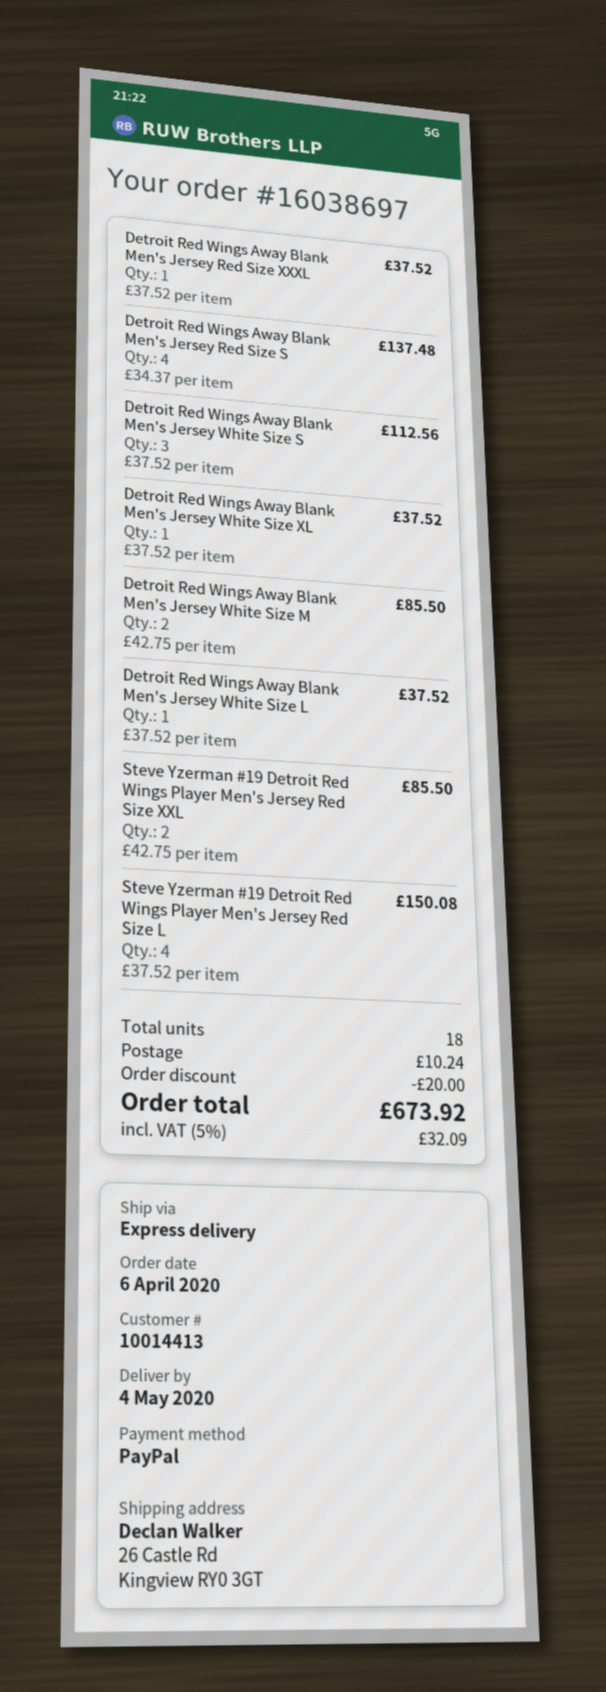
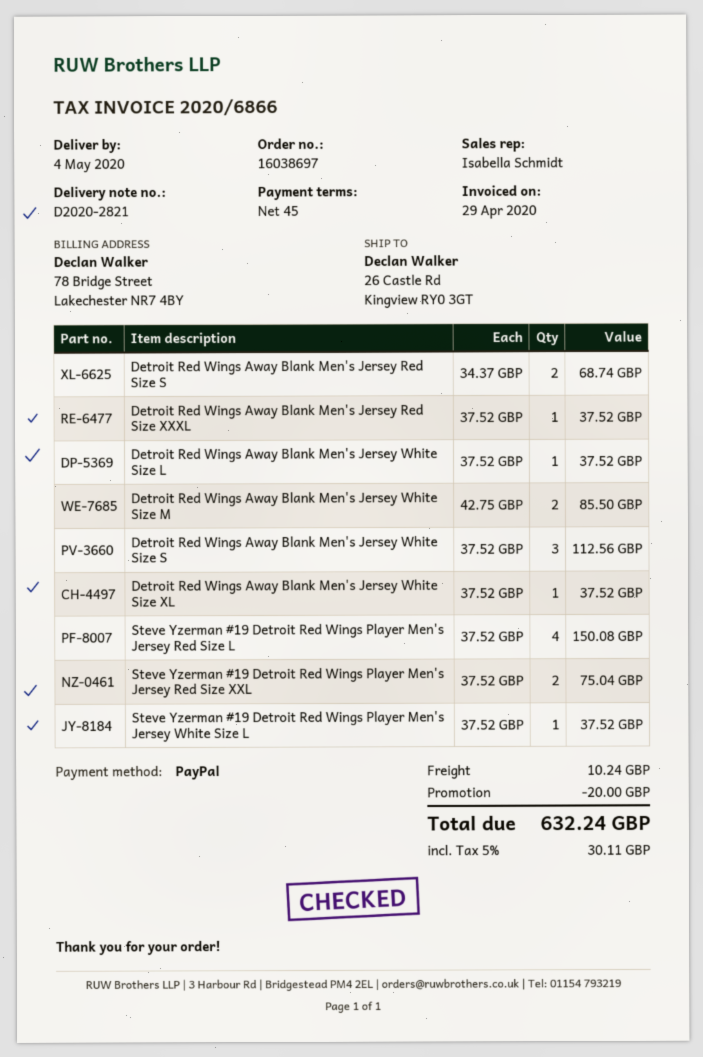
Detroit Red Wings Away Blank Men's Jersey Red Size S: 4 x 34.37 = 137.48 -> 2 x 34.37 = 68.74
Steve Yzerman #19 Detroit Red Wings Player Men's Jersey Red Size XXL: 2 x 42.75 = 85.50 -> 2 x 37.52 = 75.04
Steve Yzerman #19 Detroit Red Wings Player Men's Jersey White Size L: none -> 1 x 37.52 = 37.52
tax: 5% = 32.09 -> 5% = 30.11
total: 673.92 -> 632.24

